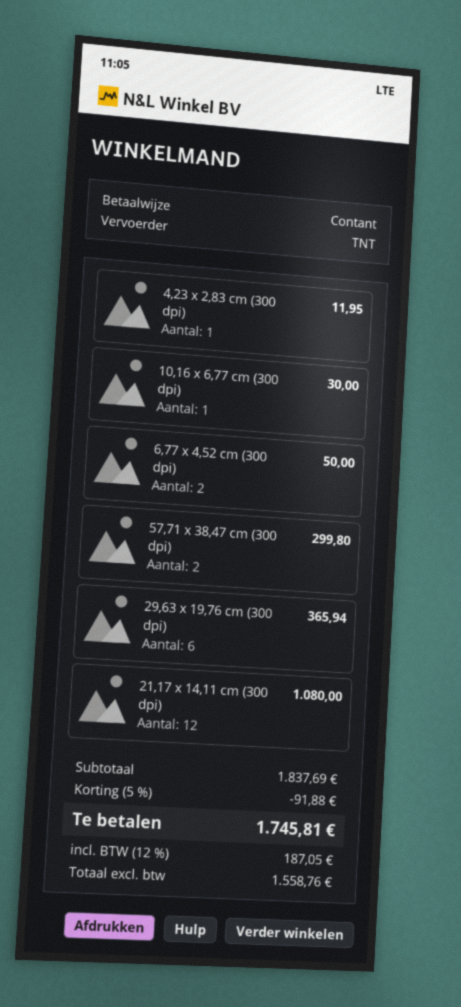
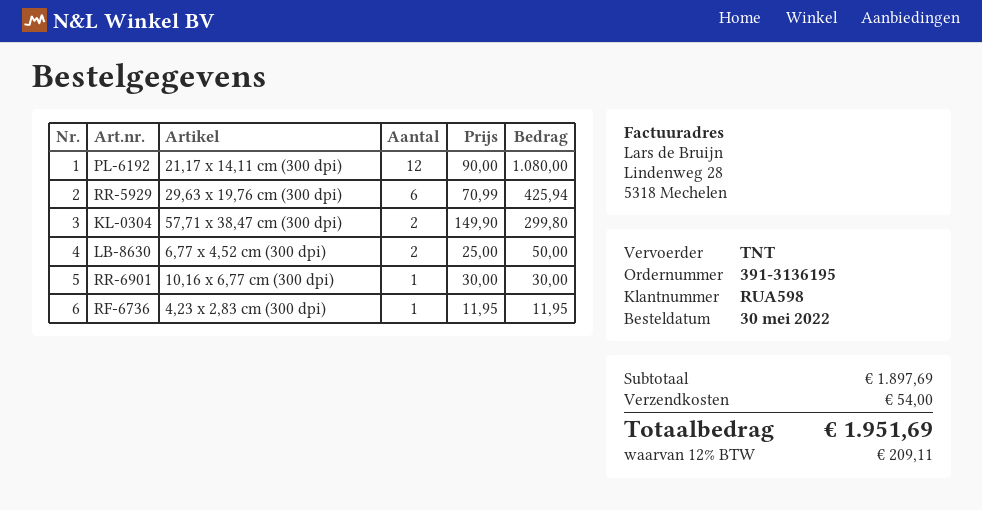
29,63 x 19,76 cm (300 dpi): 6 for 365.94 -> 6 for 425.94
subtotal: 1837.69 -> 1897.69
discount: 5% = 91.88 -> none
shipping: none -> 54.00
tax: 12% = 187.05 -> 12% = 209.11
total: 1745.81 -> 1951.69

